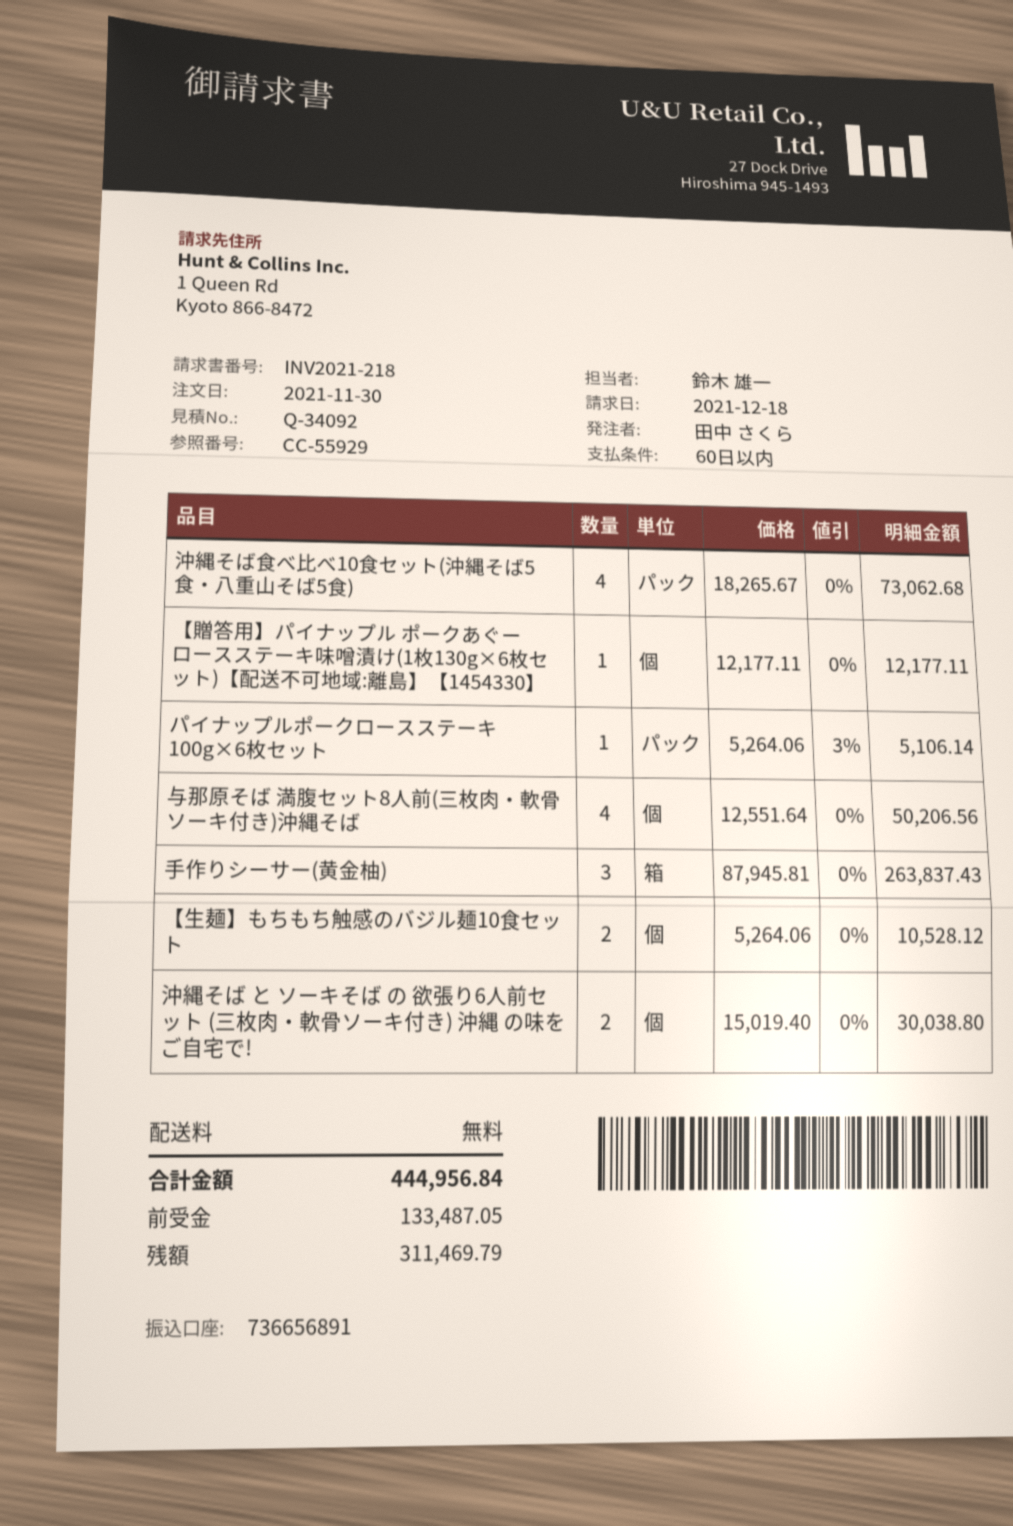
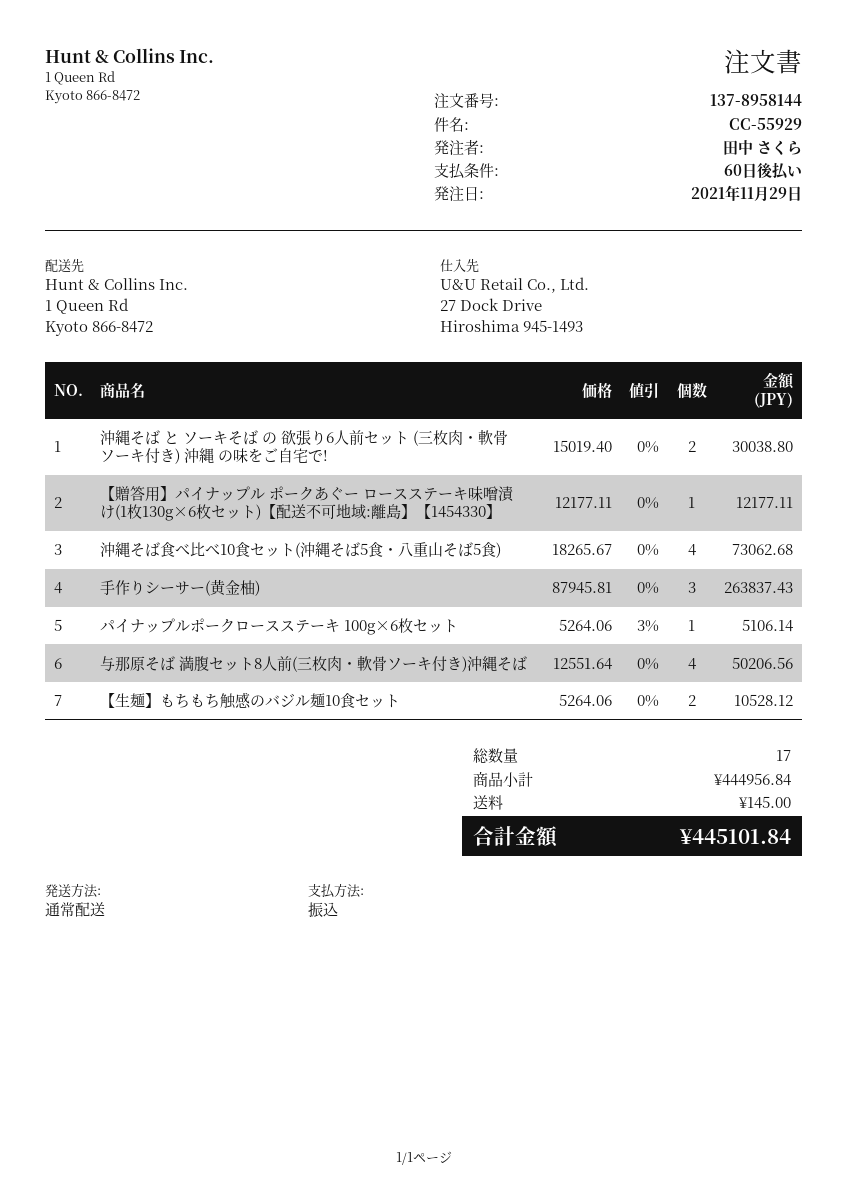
order date: 2021-11-30 -> 2021-11-29
shipping: 0.00 -> 145.00
total: 444956.84 -> 445101.84

